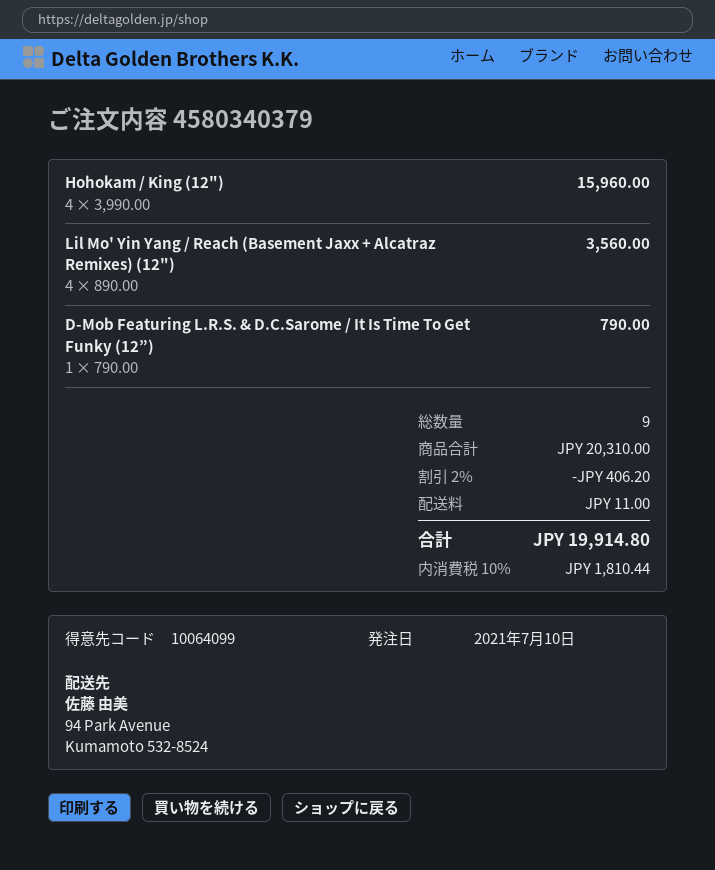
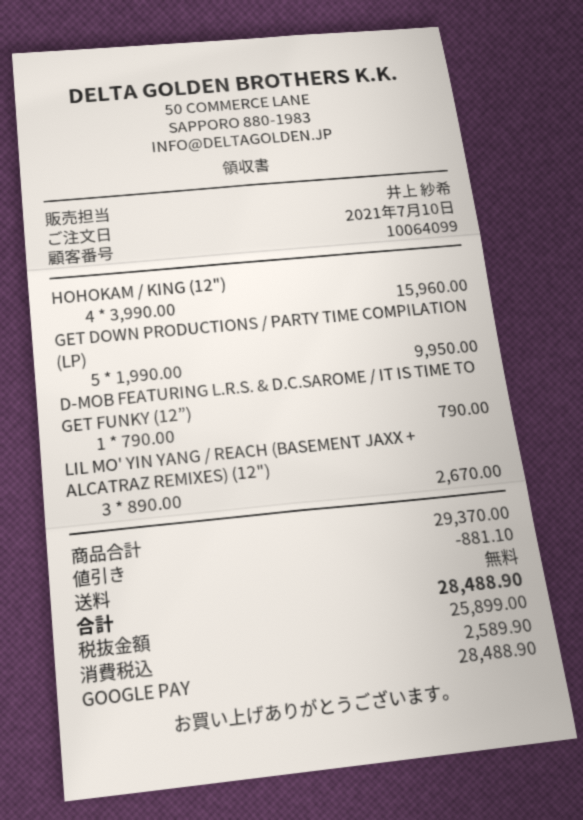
Lil Mo' Yin Yang / Reach (Basement Jaxx + Alcatraz Remixes) (12"): 4 x 890.00 = 3560.00 -> 3 x 890.00 = 2670.00
GET DOWN PRODUCTIONS / PARTY TIME COMPILATION (LP): none -> 5 x 1990.00 = 9950.00
subtotal: 20310.00 -> 29370.00
discount: 406.20 -> 881.10
shipping: 11.00 -> 0.00
tax: 1810.44 -> 2589.90
total: 19914.80 -> 28488.90

